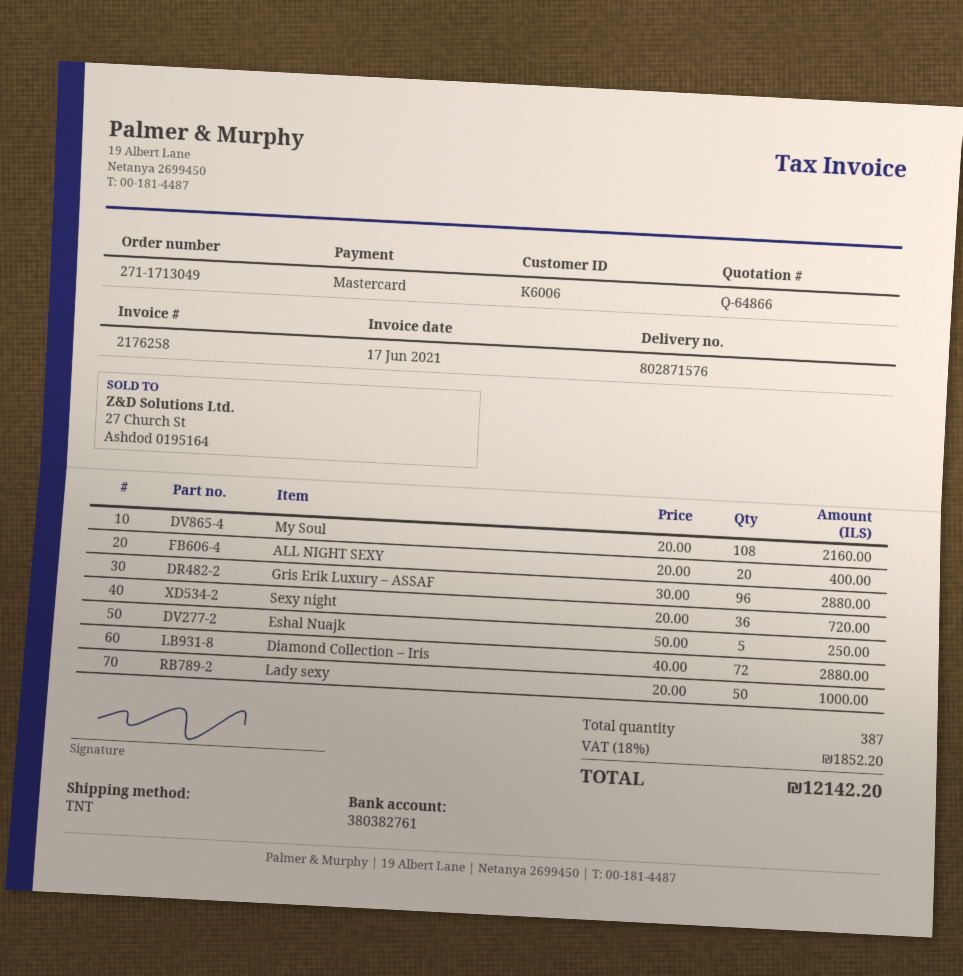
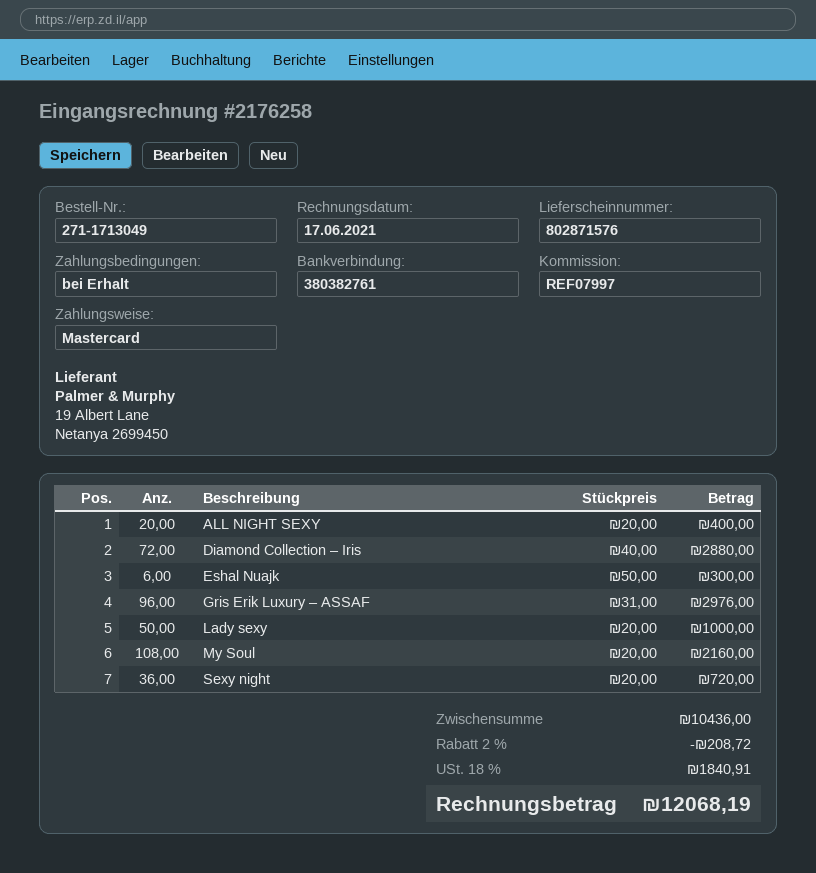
Gris Erik Luxury – ASSAF: 96 x 30.00 = 2880.00 -> 96 x 31.00 = 2976.00
Eshal Nuajk: 5 x 50.00 = 250.00 -> 6 x 50.00 = 300.00
discount: none -> 2% = 208.72
tax: 18% = 1852.20 -> 18% = 1840.91
total: 12142.20 -> 12068.19

